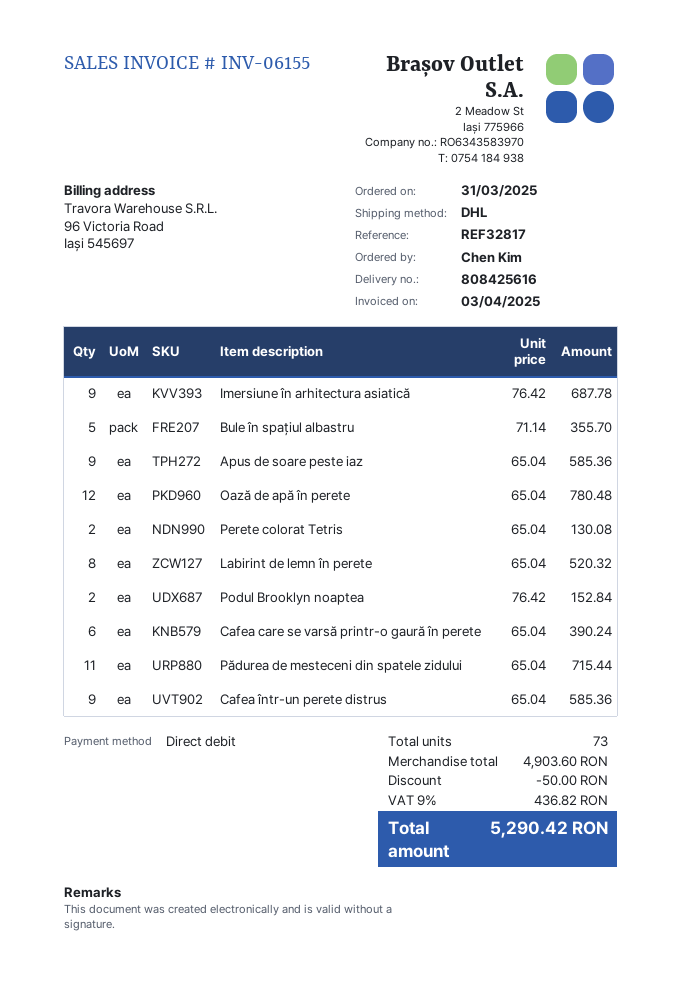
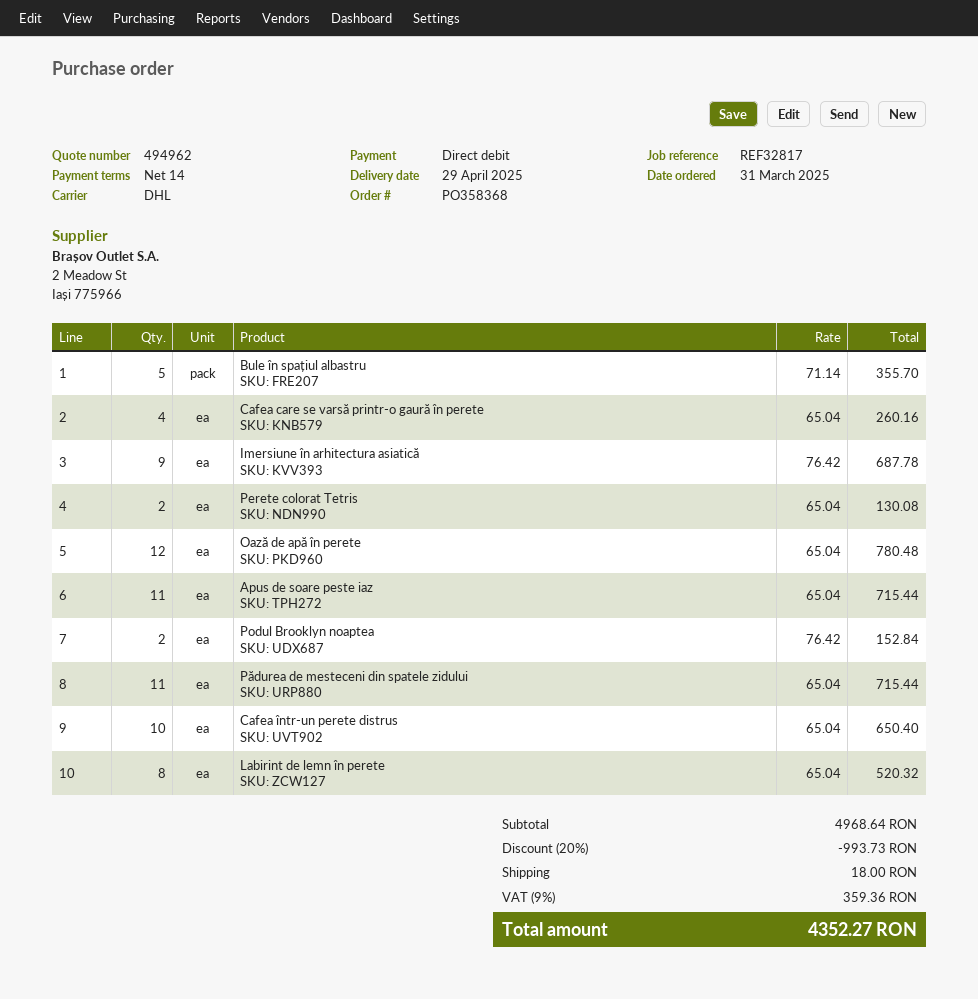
Apus de soare peste iaz: 9 x 65.04 = 585.36 -> 11 x 65.04 = 715.44
Cafea care se varsă printr-o gaură în perete: 6 x 65.04 = 390.24 -> 4 x 65.04 = 260.16
Cafea într-un perete distrus: 9 x 65.04 = 585.36 -> 10 x 65.04 = 650.40
subtotal: 4903.60 -> 4968.64
discount: 50.00 -> 993.73
shipping: none -> 18.00
tax: 9% = 436.82 -> 9% = 359.36
total: 5290.42 -> 4352.27

